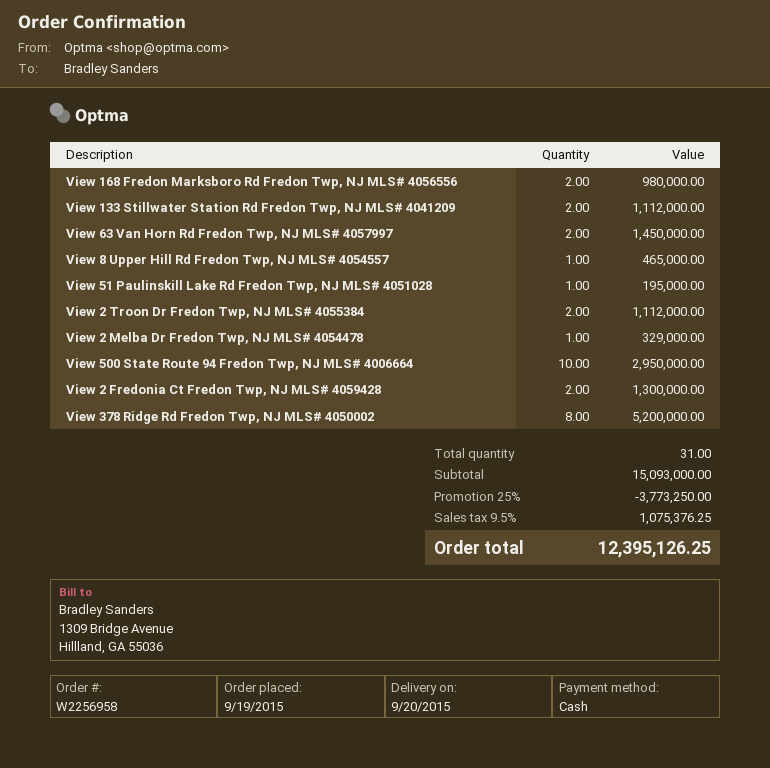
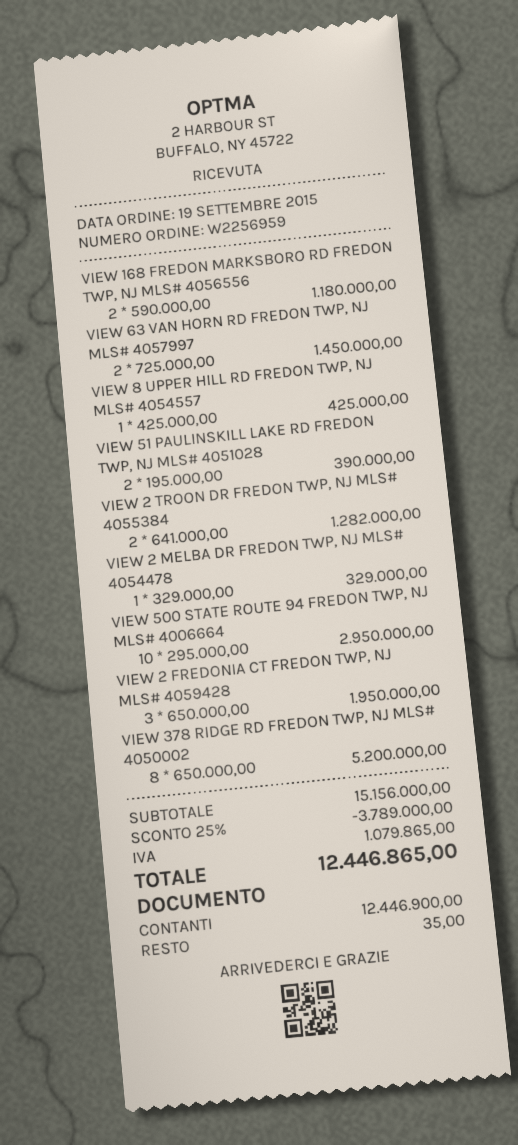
order number: W2256958 -> W2256959
View 168 Fredon Marksboro Rd Fredon Twp, NJ MLS# 4056556: 2 for 980000.00 -> 2 for 1180000.00
View 133 Stillwater Station Rd Fredon Twp, NJ MLS# 4041209: 2 for 1112000.00 -> none
View 8 Upper Hill Rd Fredon Twp, NJ MLS# 4054557: 1 for 465000.00 -> 1 for 425000.00
View 51 Paulinskill Lake Rd Fredon Twp, NJ MLS# 4051028: 1 for 195000.00 -> 2 for 390000.00
View 2 Troon Dr Fredon Twp, NJ MLS# 4055384: 2 for 1112000.00 -> 2 for 1282000.00
View 2 Fredonia Ct Fredon Twp, NJ MLS# 4059428: 2 for 1300000.00 -> 3 for 1950000.00
subtotal: 15093000.00 -> 15156000.00
discount: 25% = 3773250.00 -> 25% = 3789000.00
tax: 1075376.25 -> 1079865.00
total: 12395126.25 -> 12446865.00

